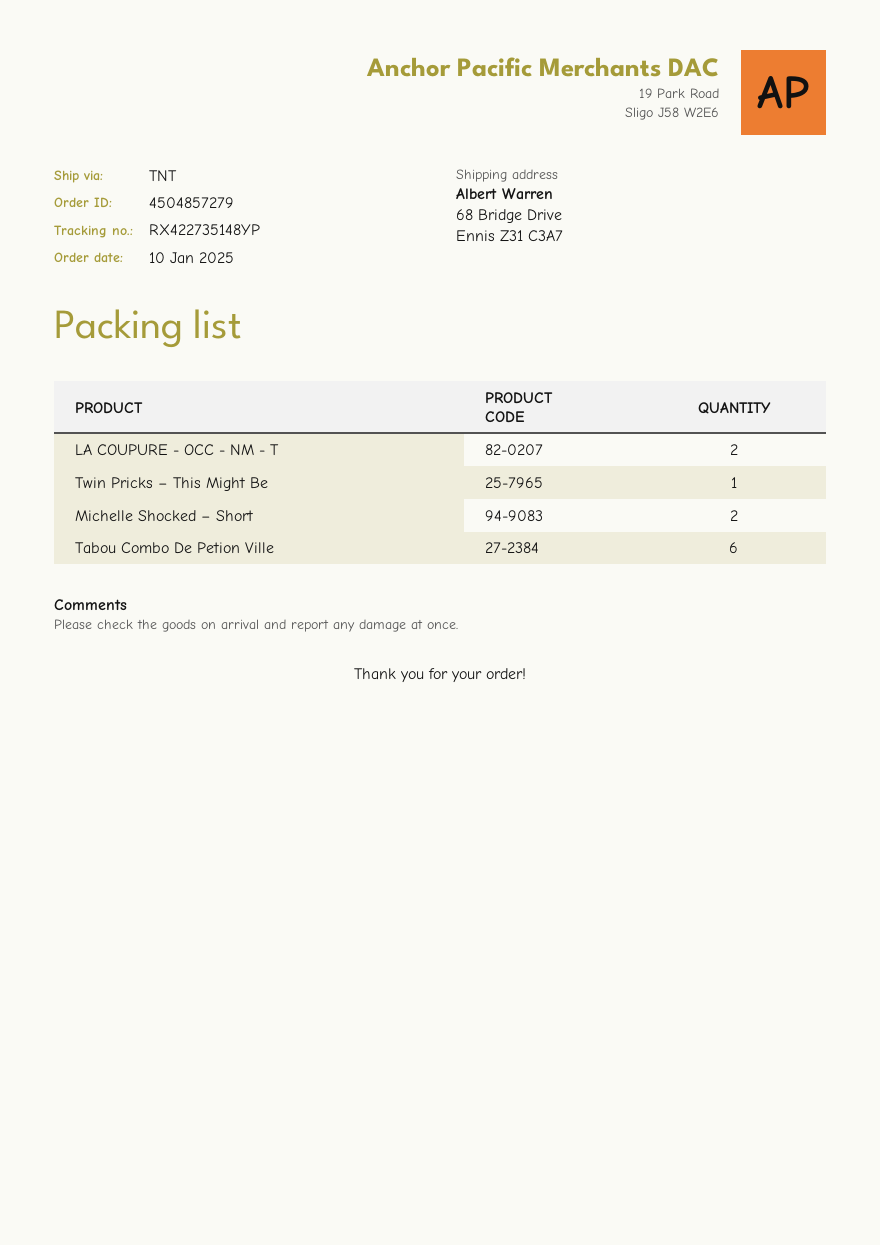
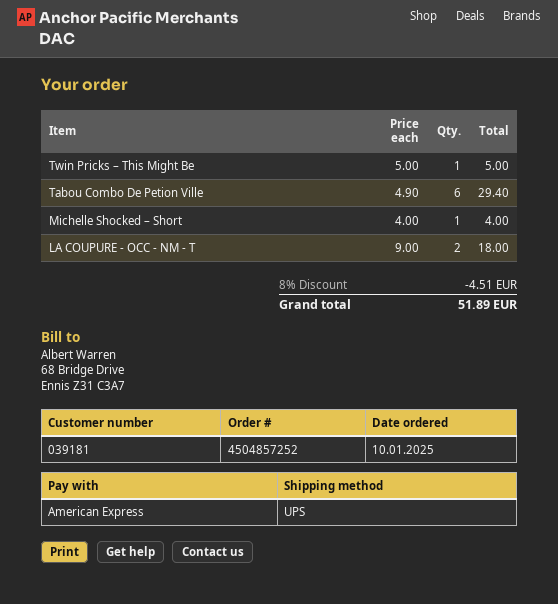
order number: 4504857279 -> 4504857252
shipping method: TNT -> UPS
Michelle Shocked – Short: 2 -> 1

